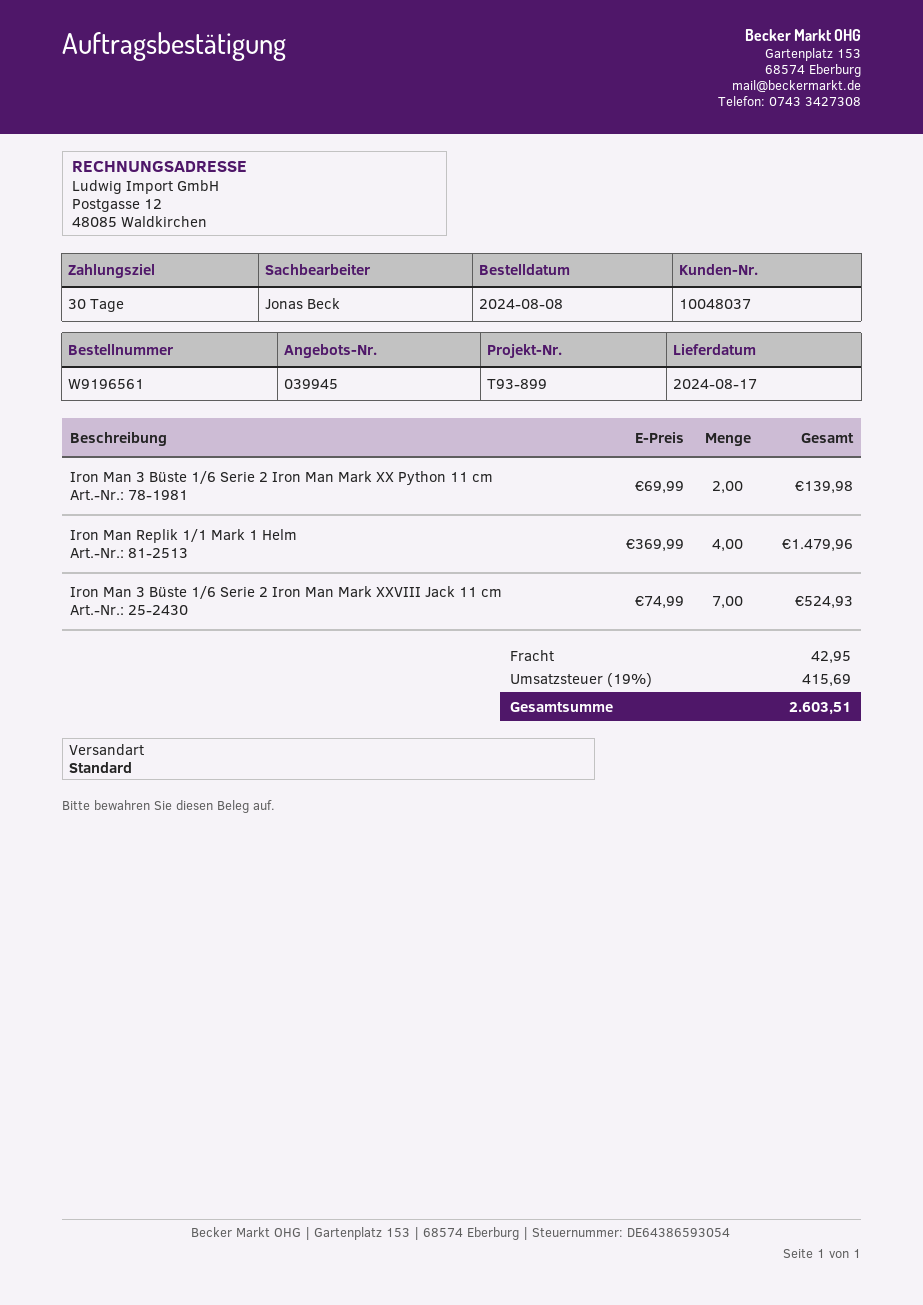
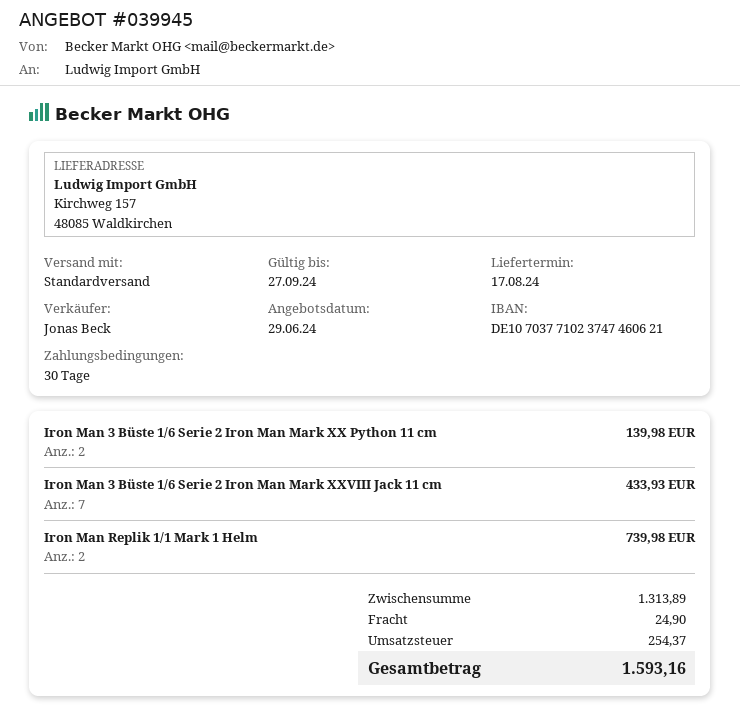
Iron Man Replik 1/1 Mark 1 Helm: 4 for 1479.96 -> 2 for 739.98
Iron Man 3 Büste 1/6 Serie 2 Iron Man Mark XXVIII Jack 11 cm: 7 for 524.93 -> 7 for 433.93
shipping: 42.95 -> 24.90
tax: 415.69 -> 254.37
total: 2603.51 -> 1593.16

